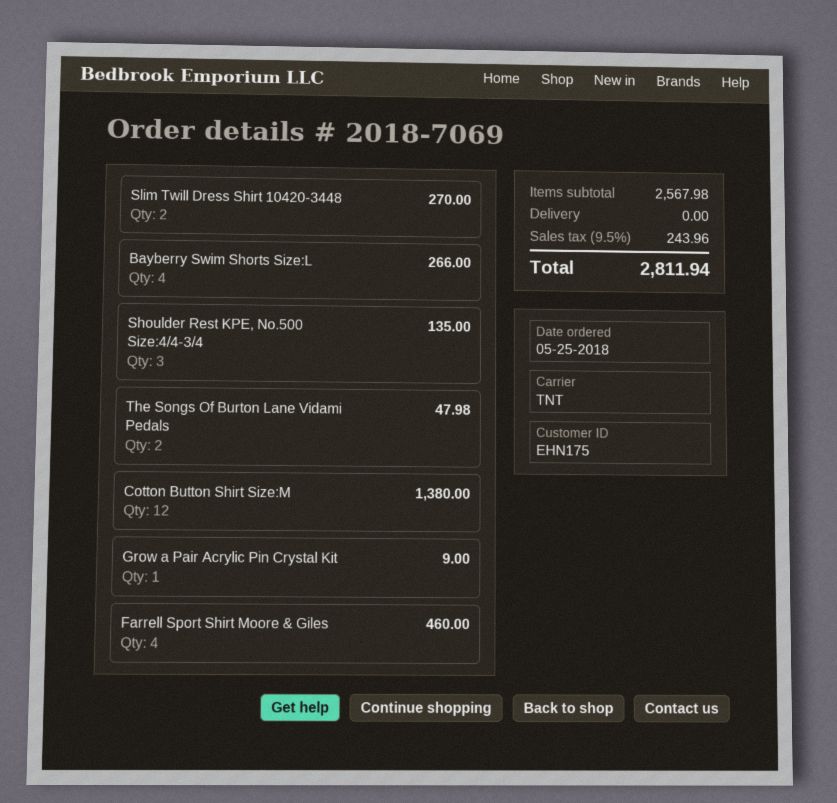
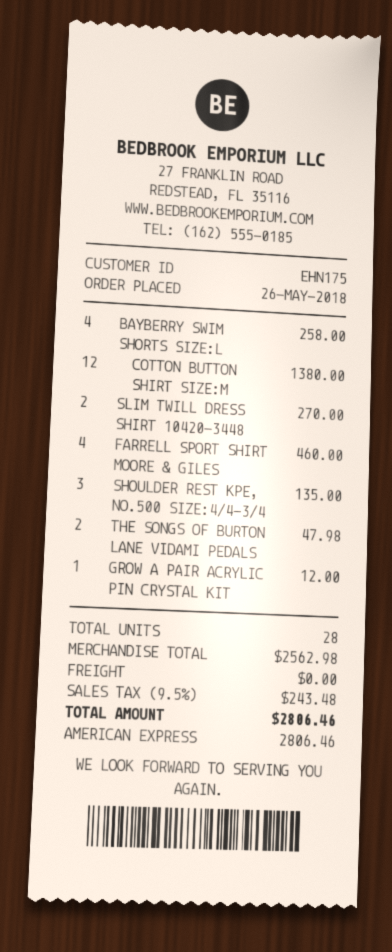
order date: 2018-05-25 -> 2018-05-26
Bayberry Swim Shorts Size:L: 4 for 266.00 -> 4 for 258.00
Grow a Pair Acrylic Pin Crystal Kit: 1 for 9.00 -> 1 for 12.00
subtotal: 2567.98 -> 2562.98
tax: 9.5% = 243.96 -> 9.5% = 243.48
total: 2811.94 -> 2806.46

